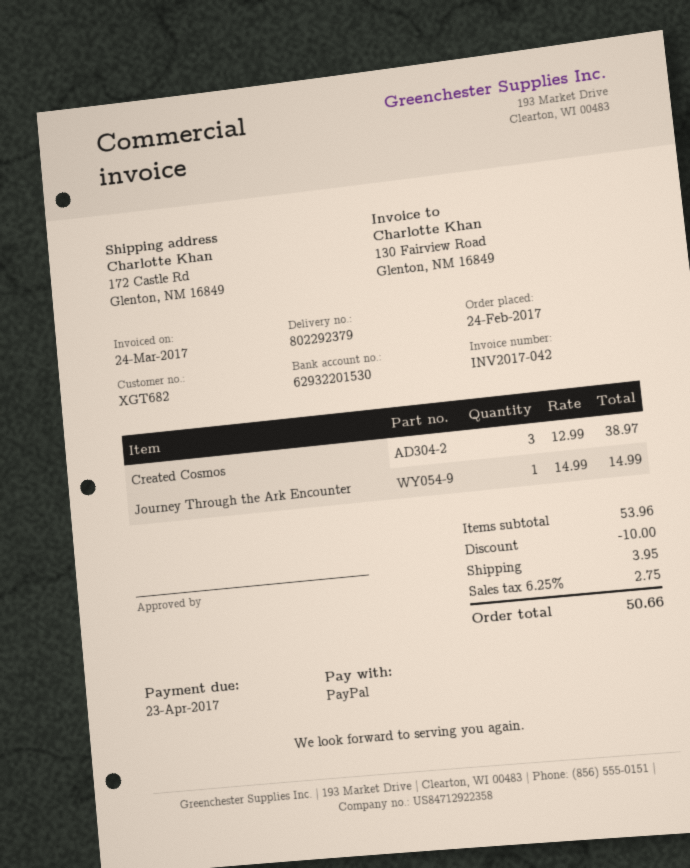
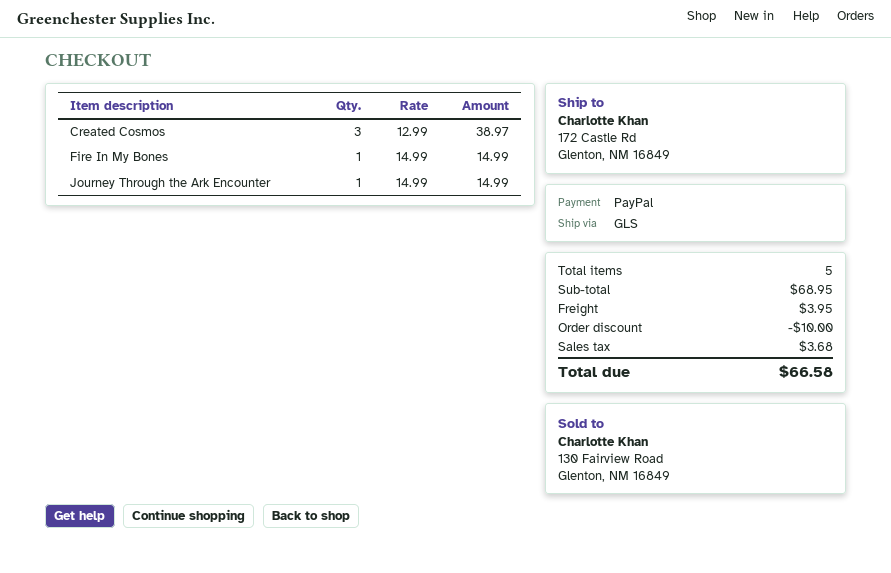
Fire In My Bones: none -> 1 x 14.99 = 14.99
subtotal: 53.96 -> 68.95
tax: 2.75 -> 3.68
total: 50.66 -> 66.58

